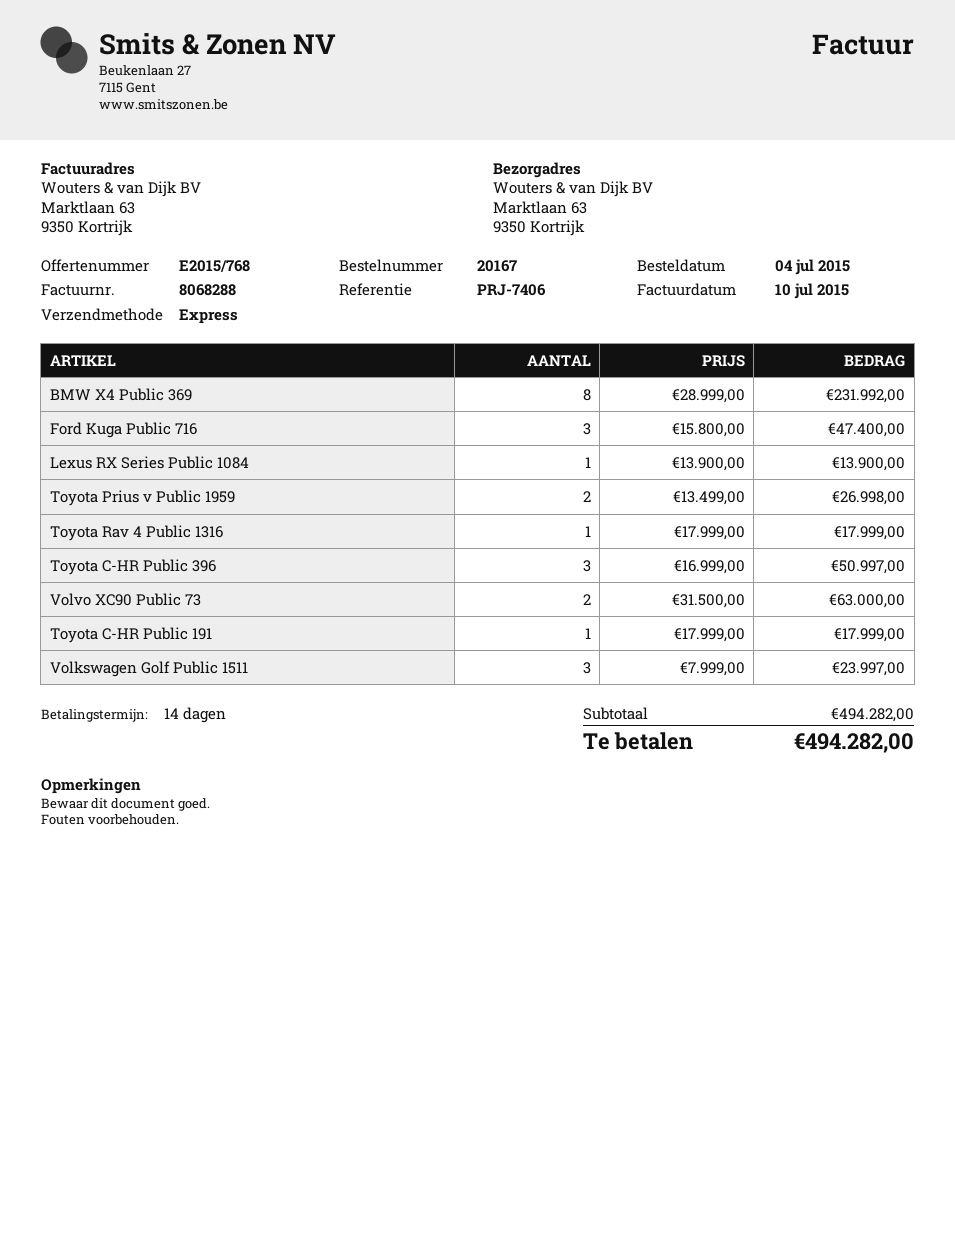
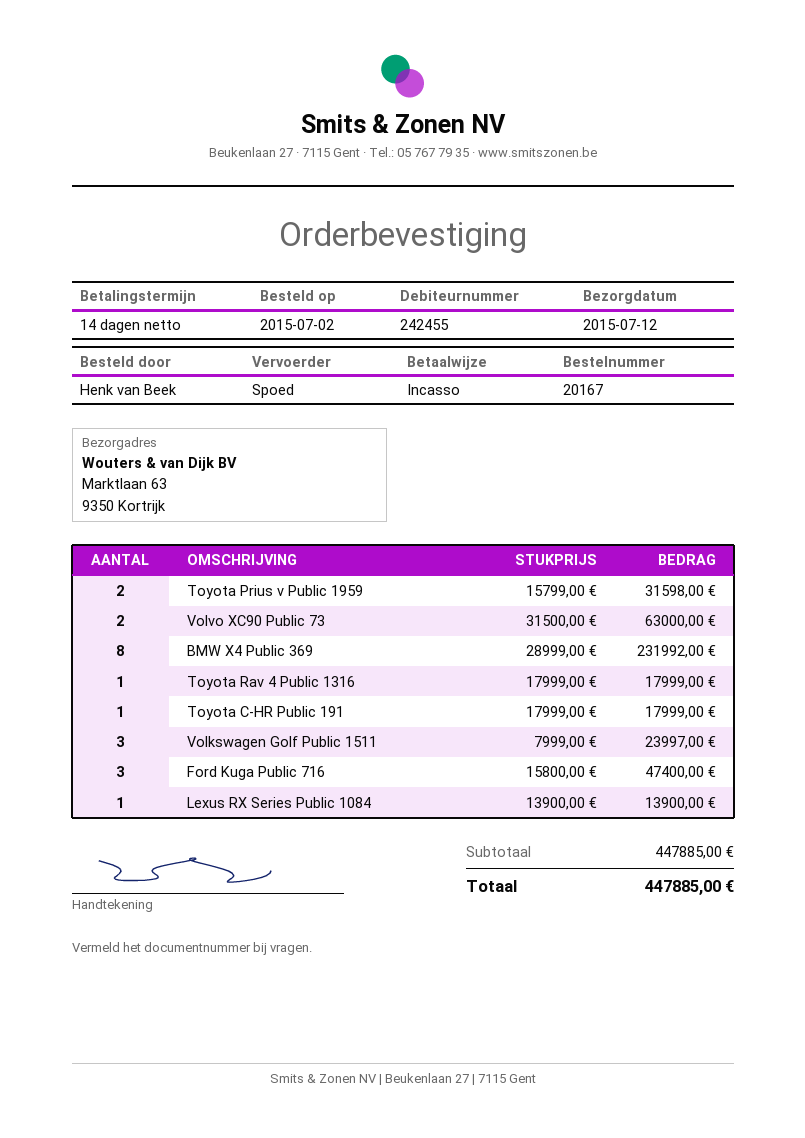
order date: 2015-07-04 -> 2015-07-02
Toyota Prius v Public 1959: 2 x 13499.00 = 26998.00 -> 2 x 15799.00 = 31598.00
Toyota C-HR Public 396: 3 x 16999.00 = 50997.00 -> none
subtotal: 494282.00 -> 447885.00
total: 494282.00 -> 447885.00

